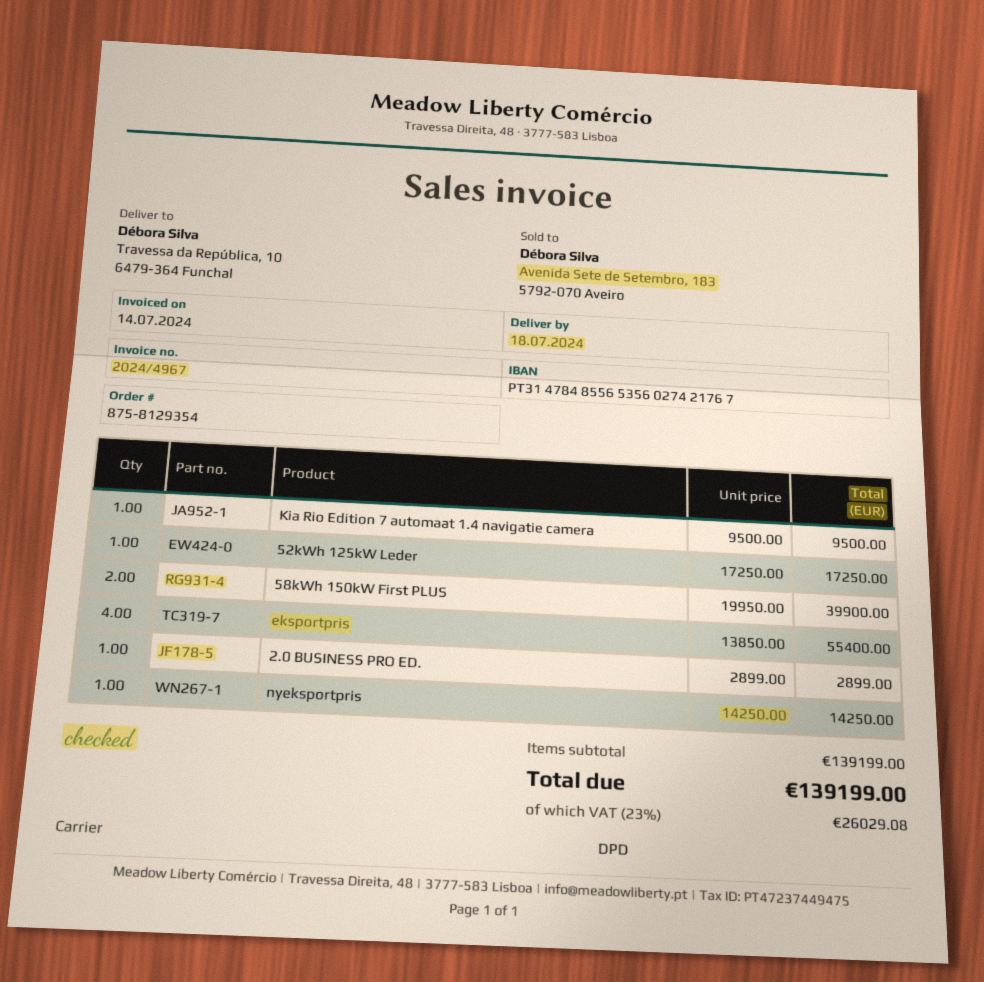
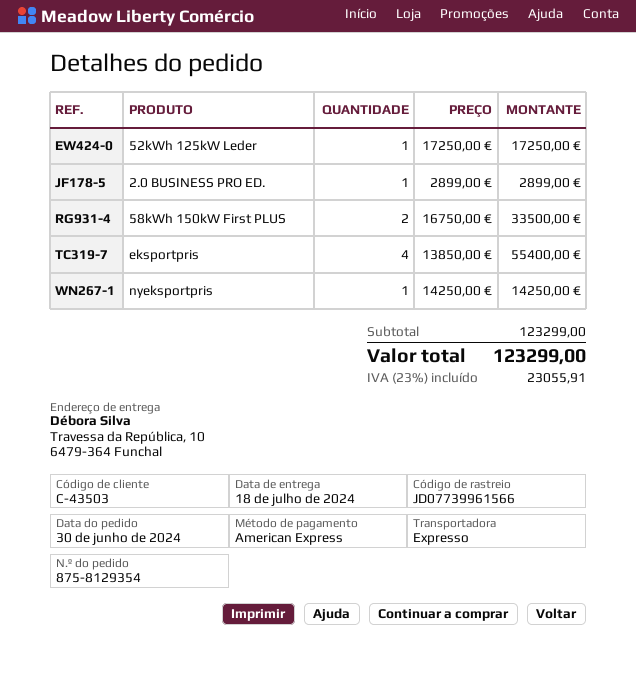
shipping method: DPD -> express
Kia Rio Edition 7 automaat 1.4 navigatie camera: 1 x 9500.00 = 9500.00 -> none
58kWh 150kW First PLUS: 2 x 19950.00 = 39900.00 -> 2 x 16750.00 = 33500.00
subtotal: 139199.00 -> 123299.00
tax: 23% = 26029.08 -> 23% = 23055.91
total: 139199.00 -> 123299.00

